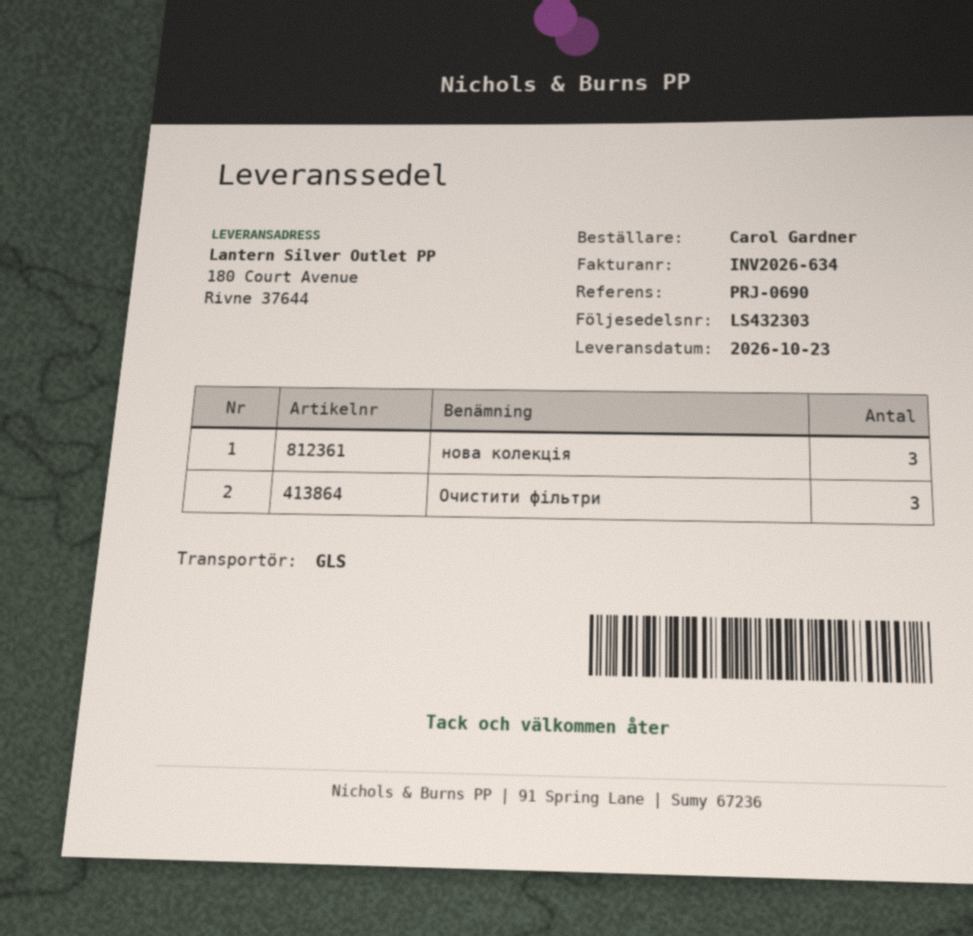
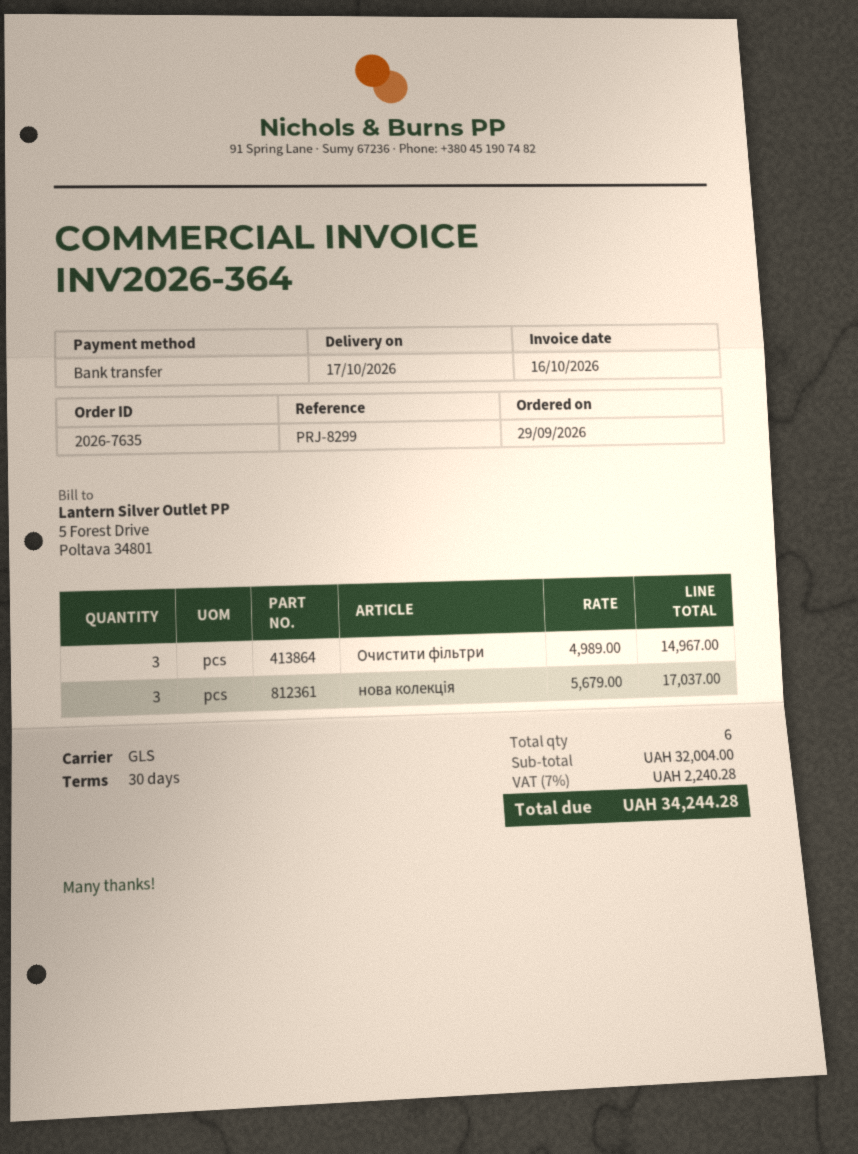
delivery date: 2026-10-23 -> 2026-10-17
invoice number: INV2026-634 -> INV2026-364
reference: PRJ-0690 -> PRJ-8299

